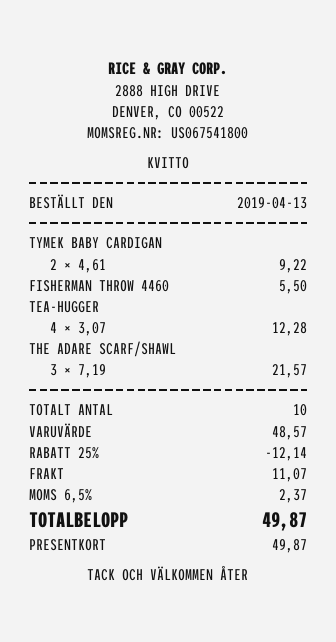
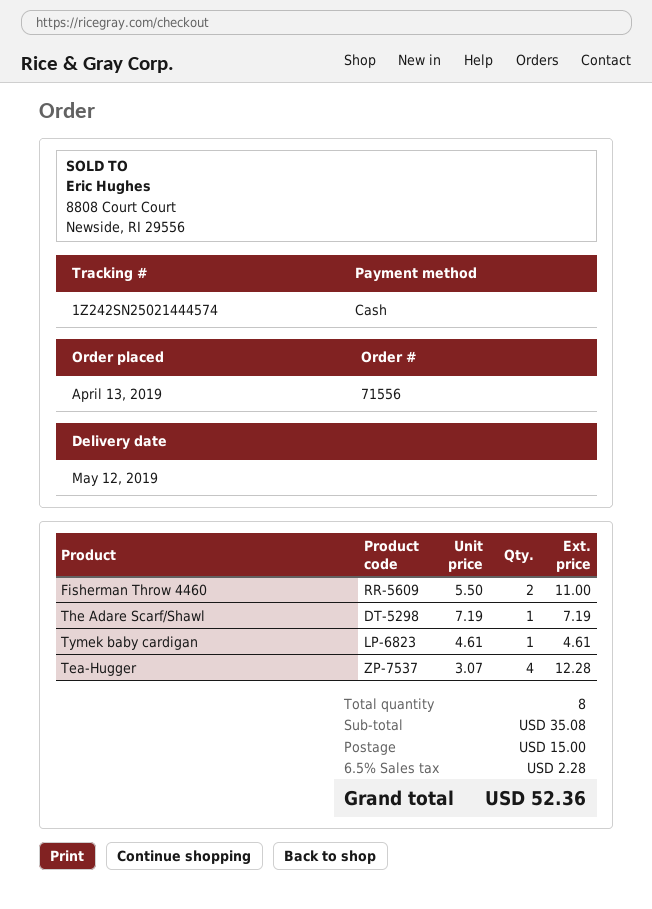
payment method: gift card -> cash
TYMEK BABY CARDIGAN: 2 x 4.61 = 9.22 -> 1 x 4.61 = 4.61
FISHERMAN THROW 4460: 1 x 5.50 = 5.50 -> 2 x 5.50 = 11.00
THE ADARE SCARF/SHAWL: 3 x 7.19 = 21.57 -> 1 x 7.19 = 7.19
total quantity: 10 -> 8
subtotal: 48.57 -> 35.08
discount: 25% = 12.14 -> none
shipping: 11.07 -> 15.00
tax: 6.5% = 2.37 -> 6.5% = 2.28
total: 49.87 -> 52.36

